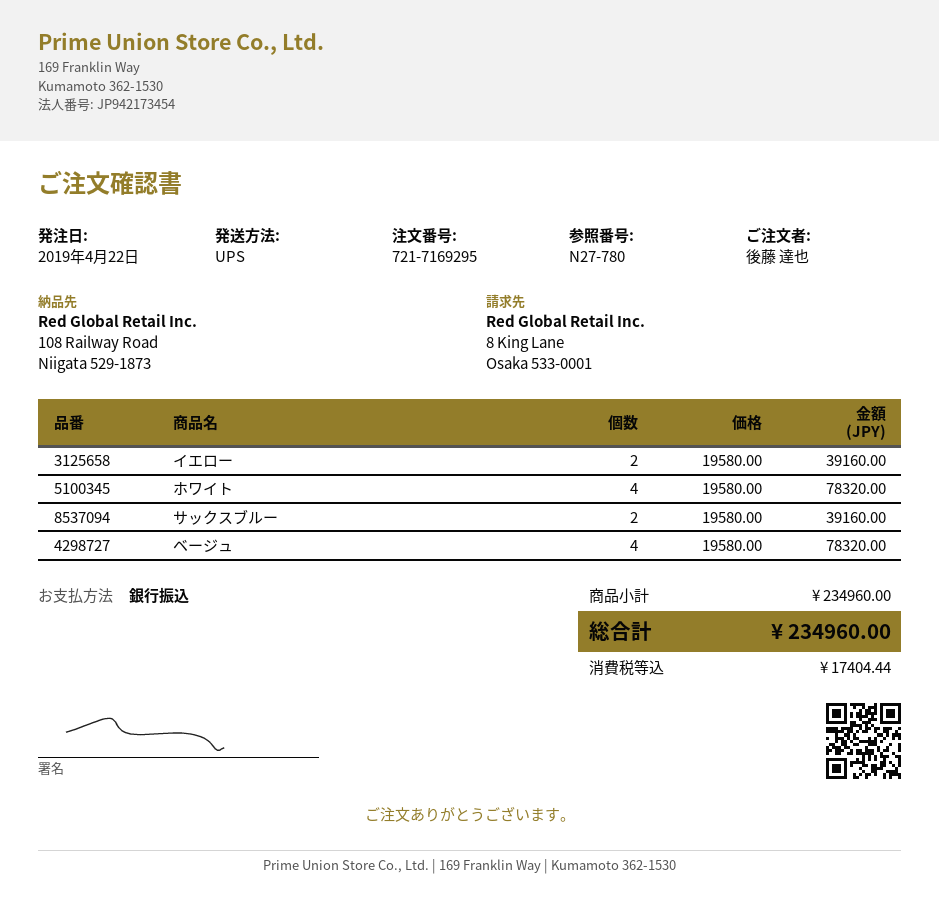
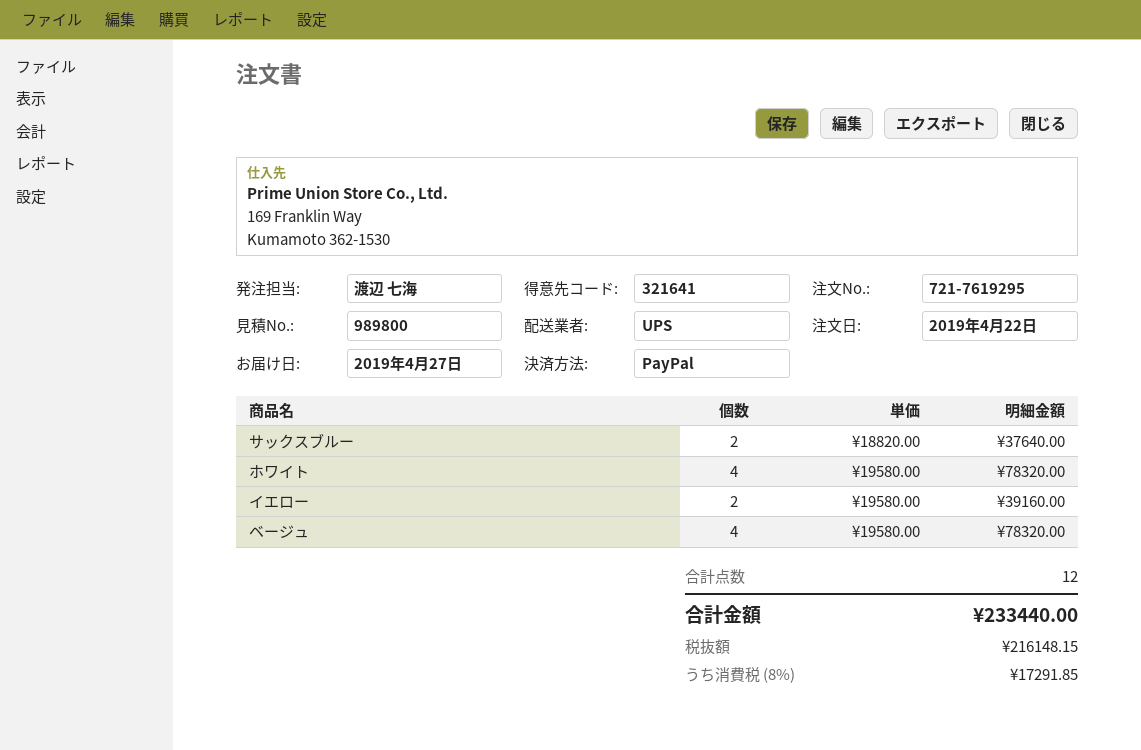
order number: 721-7169295 -> 721-7619295
ordered by: 後藤 達也 -> 渡辺 七海
payment method: bank transfer -> PayPal
サックスブルー: 2 x 19580.00 = 39160.00 -> 2 x 18820.00 = 37640.00
tax: 17404.44 -> 17291.85
total: 234960.00 -> 233440.00

